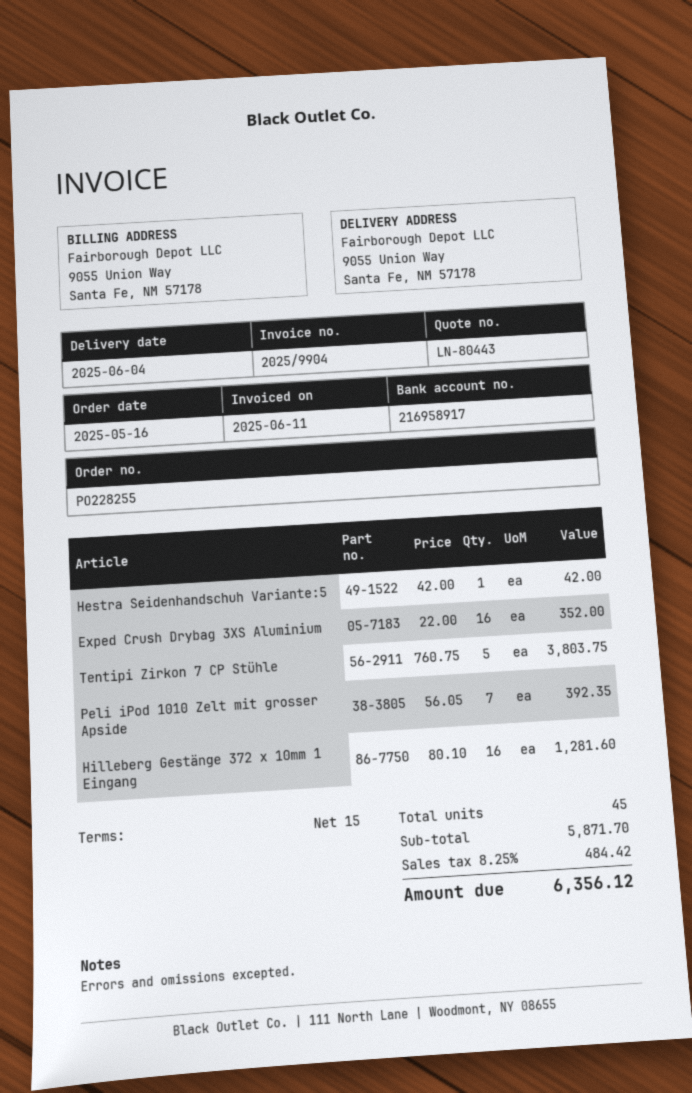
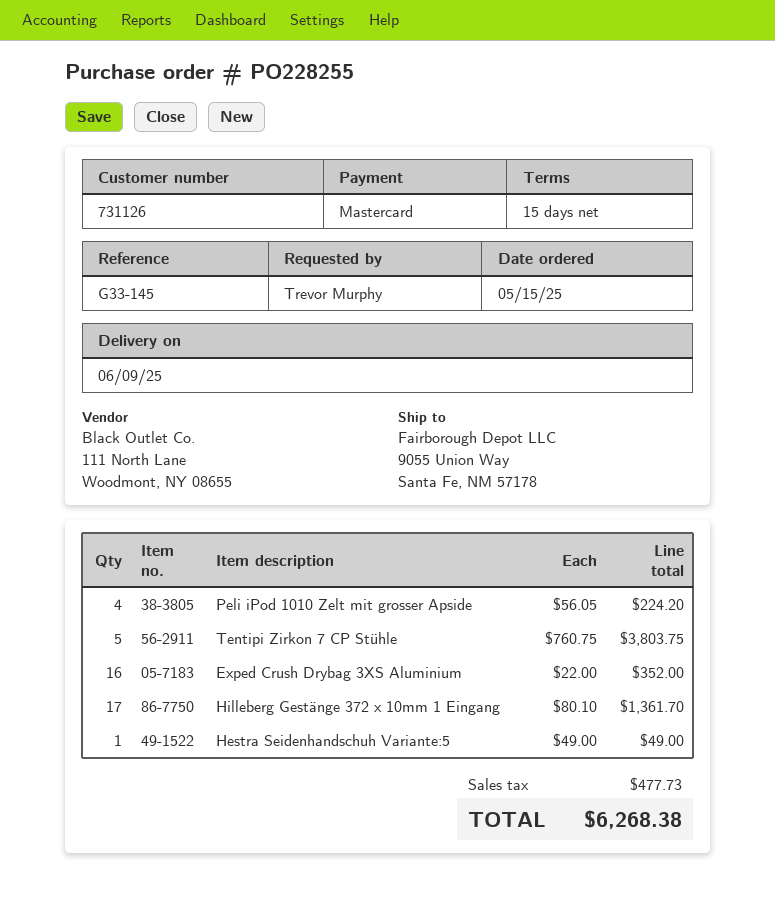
order date: 2025-05-16 -> 2025-05-15
delivery date: 2025-06-04 -> 2025-06-09
Hestra Seidenhandschuh Variante:5: 1 x 42.00 = 42.00 -> 1 x 49.00 = 49.00
Peli iPod 1010 Zelt mit grosser Apside: 7 x 56.05 = 392.35 -> 4 x 56.05 = 224.20
Hilleberg Gestänge 372 x 10mm 1 Eingang: 16 x 80.10 = 1281.60 -> 17 x 80.10 = 1361.70
tax: 484.42 -> 477.73
total: 6356.12 -> 6268.38

